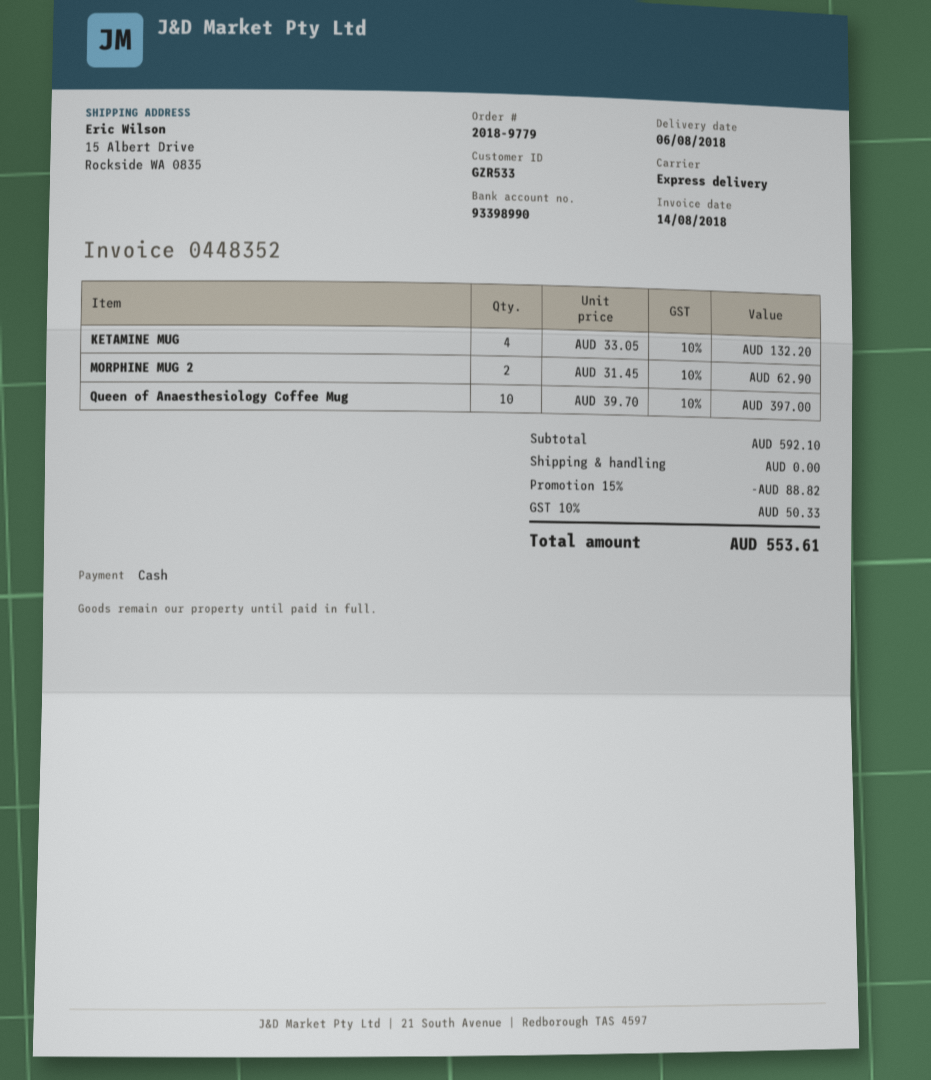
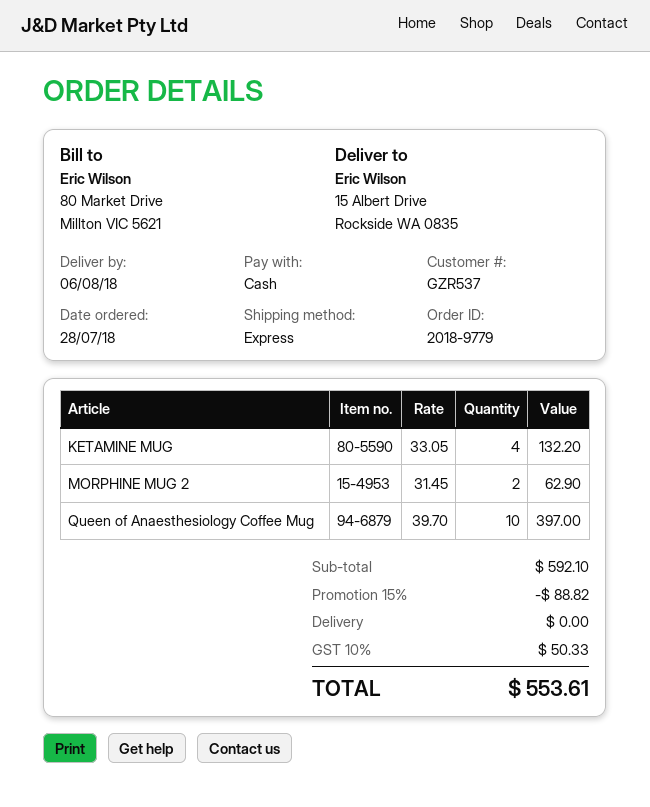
customer number: GZR533 -> GZR537

